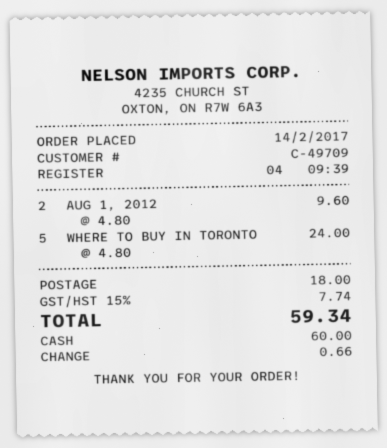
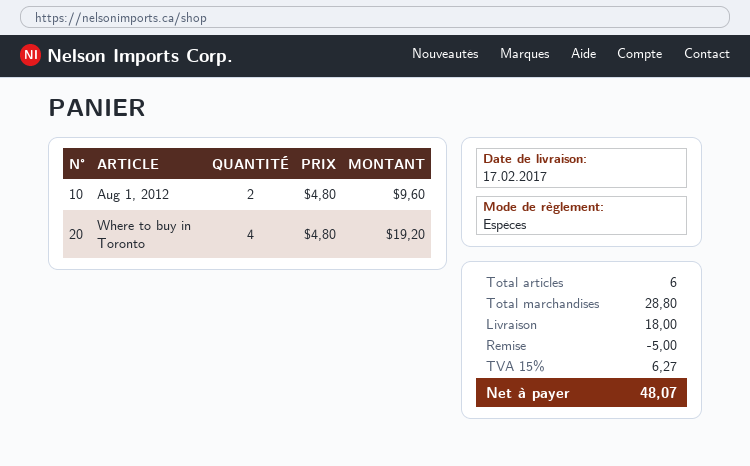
WHERE TO BUY IN TORONTO: 5 x 4.80 = 24.00 -> 4 x 4.80 = 19.20
discount: none -> 5.00
tax: 15% = 7.74 -> 15% = 6.27
total: 59.34 -> 48.07

